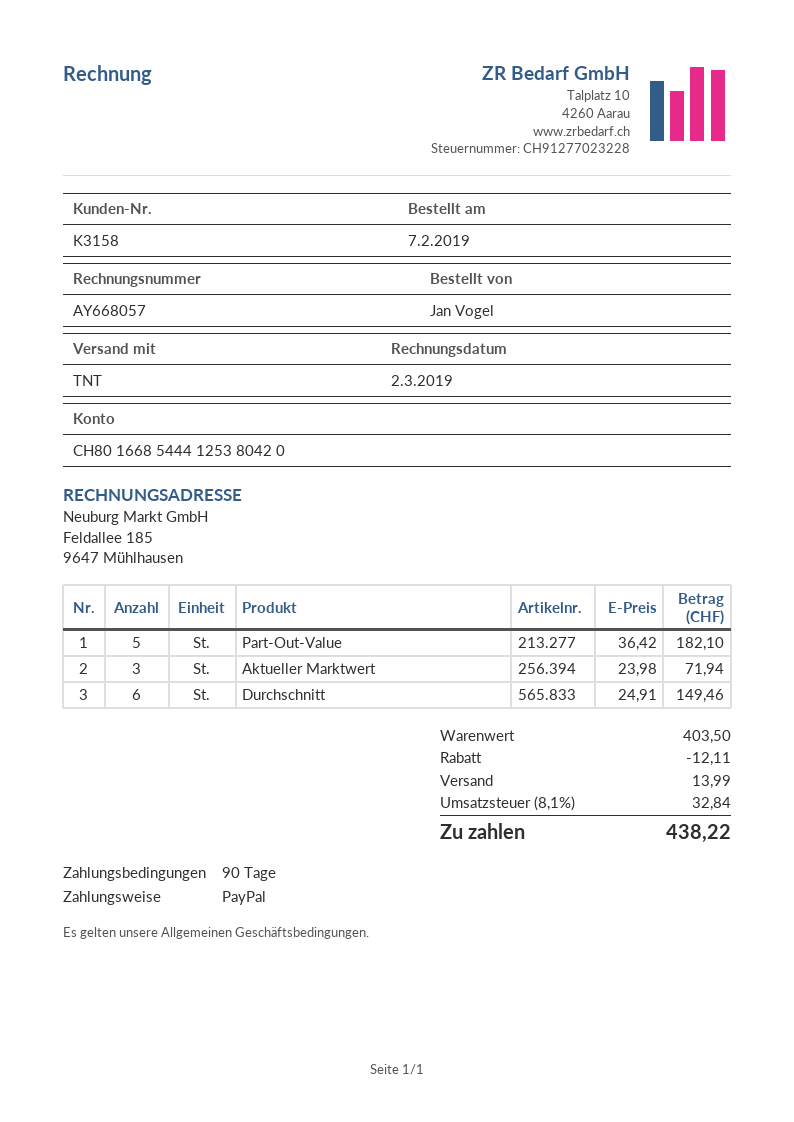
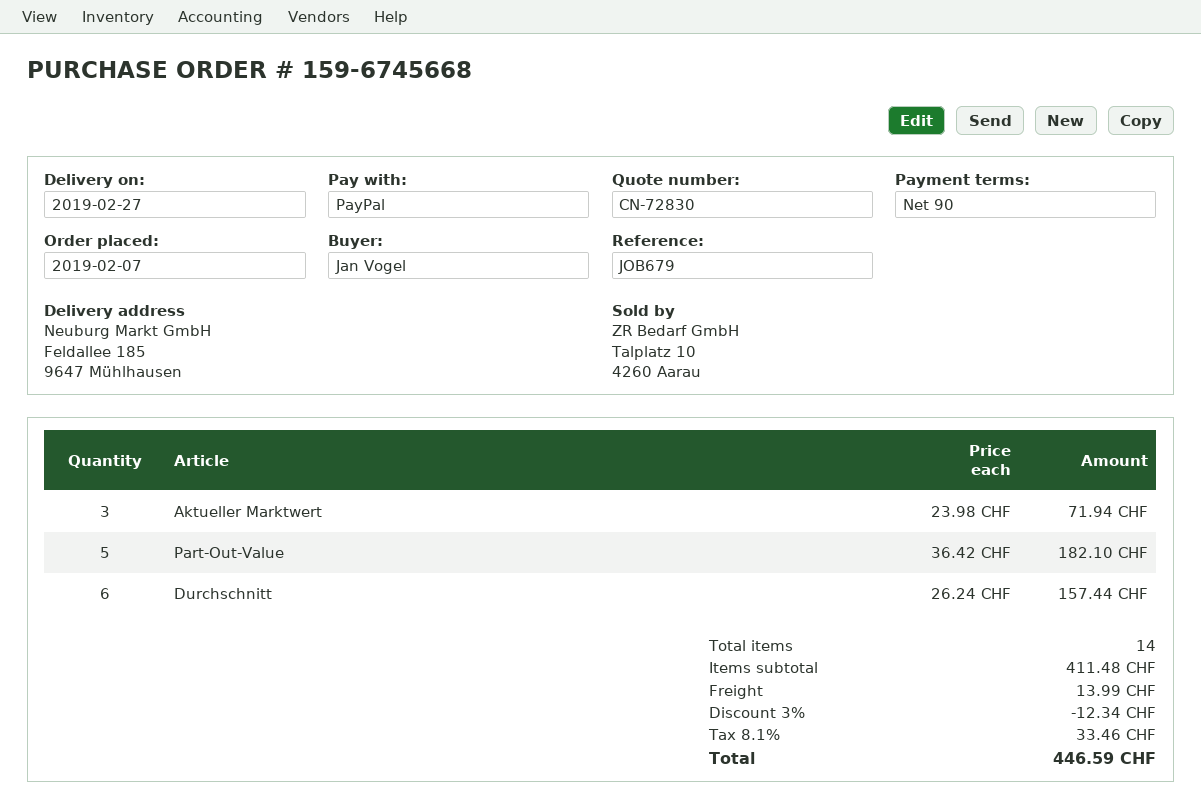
Durchschnitt: 6 x 24.91 = 149.46 -> 6 x 26.24 = 157.44
subtotal: 403.50 -> 411.48
discount: 12.11 -> 12.34
tax: 8.1% = 32.84 -> 8.1% = 33.46
total: 438.22 -> 446.59

